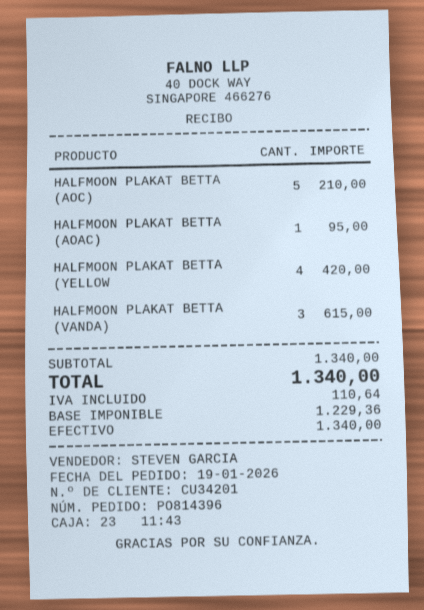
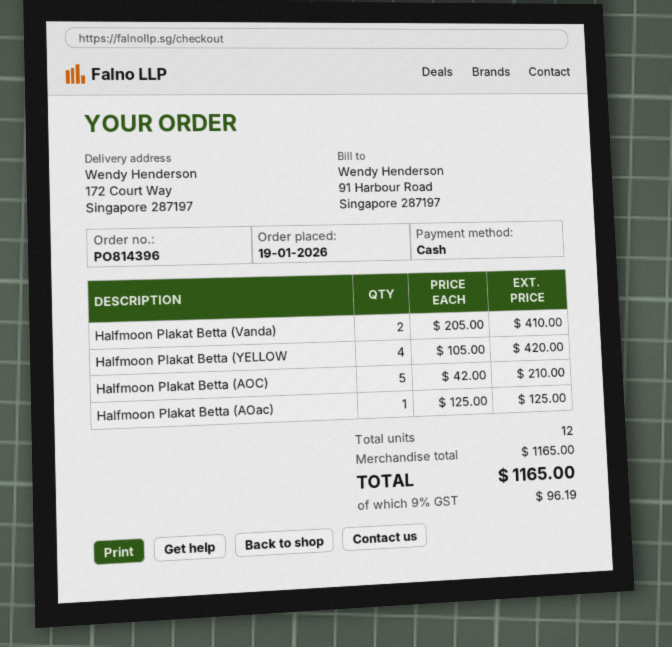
HALFMOON PLAKAT BETTA (AOAC): 1 for 95.00 -> 1 for 125.00
HALFMOON PLAKAT BETTA (VANDA): 3 for 615.00 -> 2 for 410.00
subtotal: 1340.00 -> 1165.00
tax: 110.64 -> 96.19
total: 1340.00 -> 1165.00

